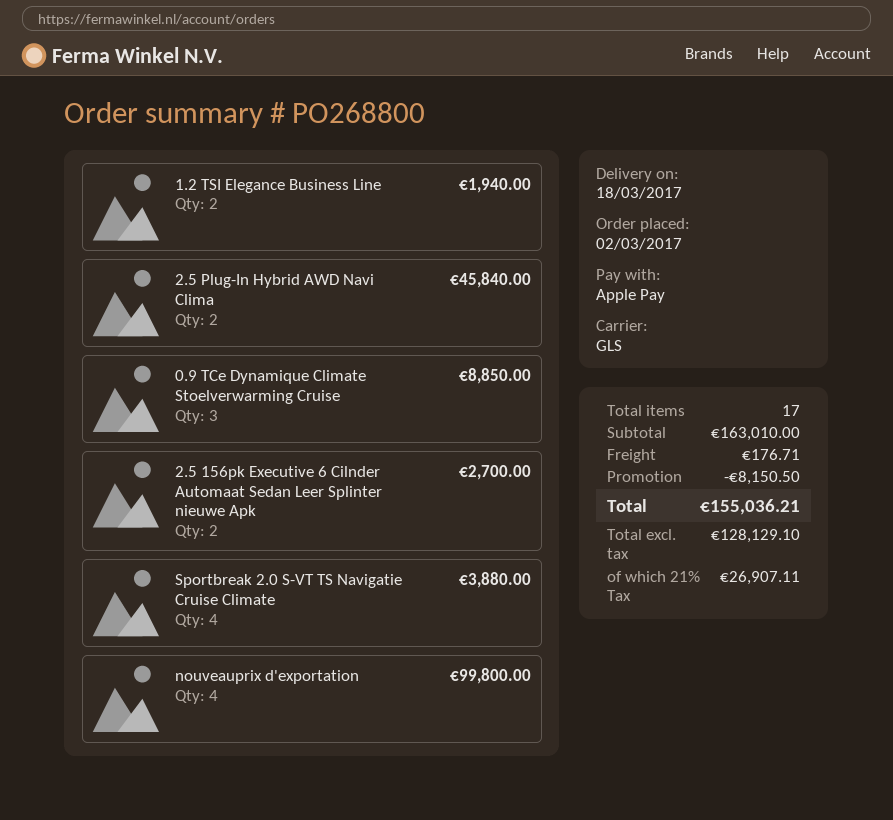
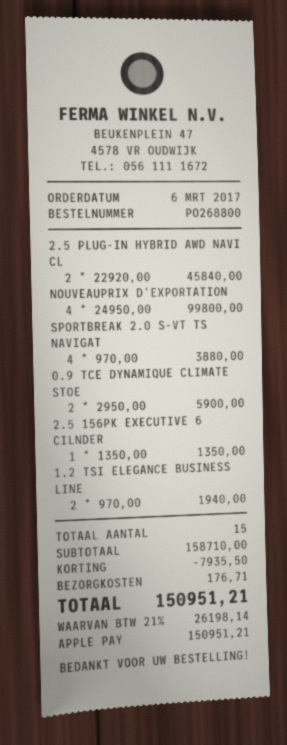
order date: 2017-03-02 -> 2017-03-06
0.9 TCe Dynamique Climate Stoelverwarming Cruise: 3 for 8850.00 -> 2 for 5900.00
2.5 156pk Executive 6 Cilnder Automaat Sedan Leer Splinter nieuwe Apk: 2 for 2700.00 -> 1 for 1350.00
total quantity: 17 -> 15
subtotal: 163010.00 -> 158710.00
discount: 8150.50 -> 7935.50
tax: 21% = 26907.11 -> 21% = 26198.14
total: 155036.21 -> 150951.21

